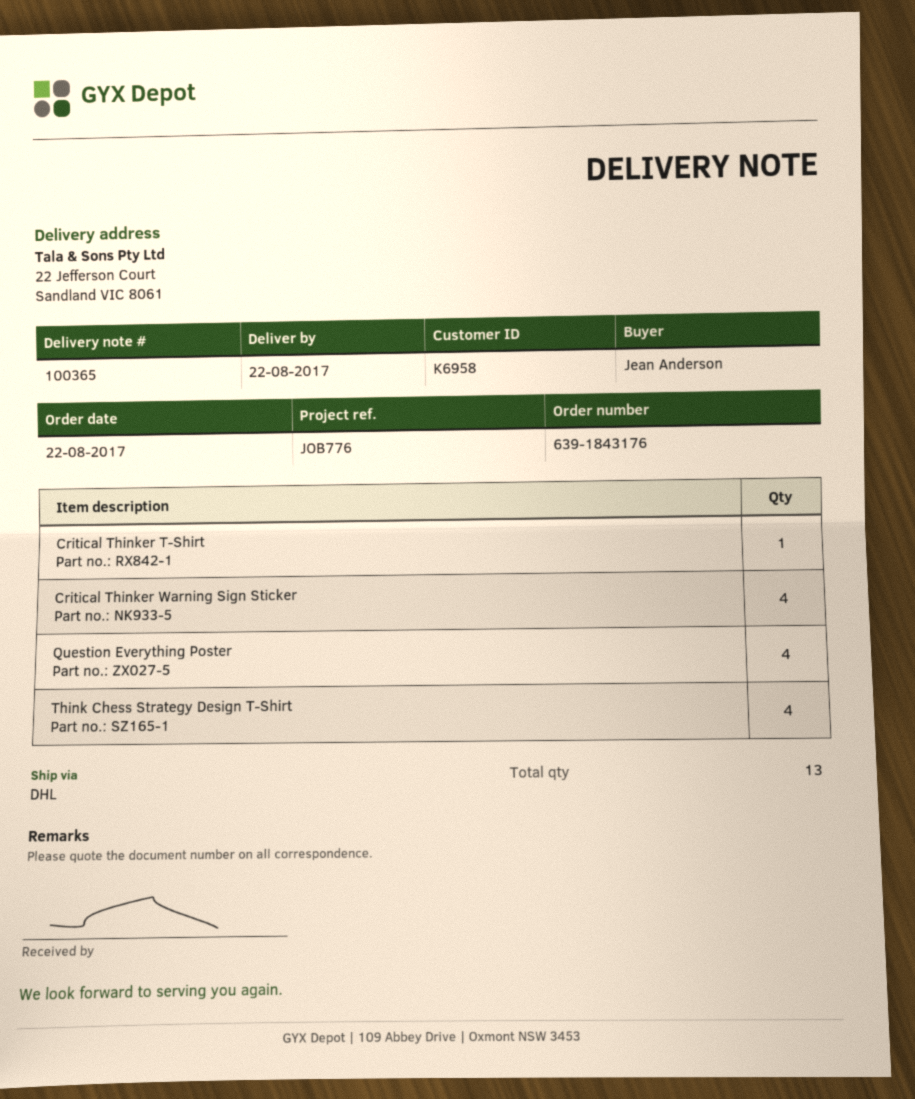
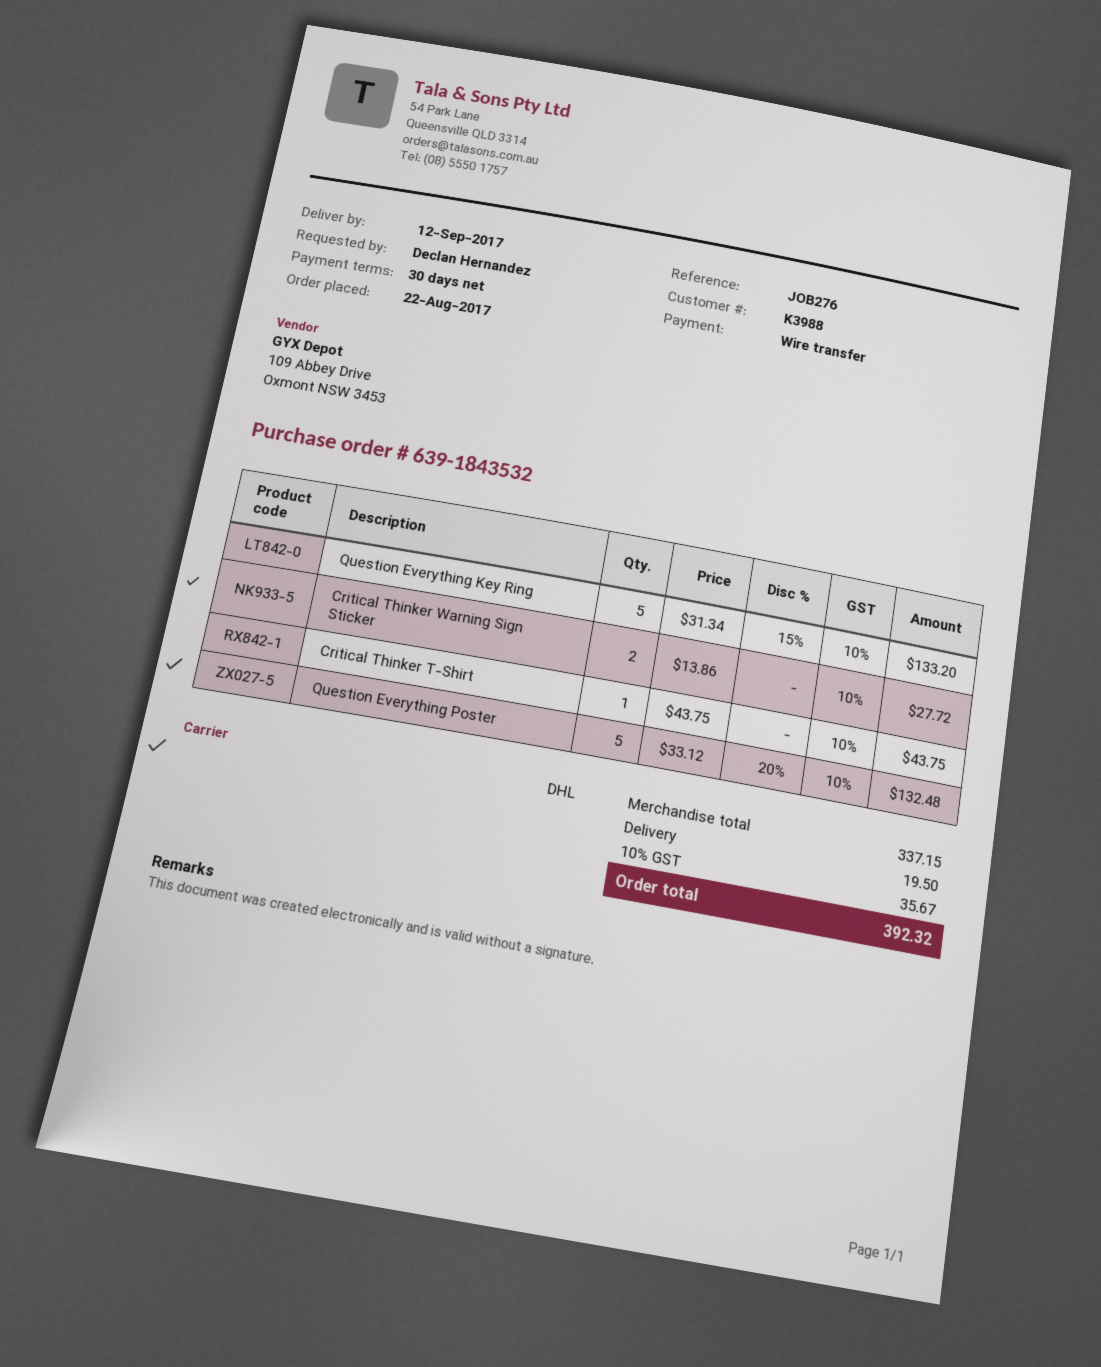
order number: 639-1843176 -> 639-1843532
delivery date: 2017-08-22 -> 2017-09-12
customer number: K6958 -> K3988
reference: JOB776 -> JOB276
ordered by: Jean Anderson -> Declan Hernandez
Critical Thinker Warning Sign Sticker: 4 -> 2
Question Everything Poster: 4 -> 5
Think Chess Strategy Design T-Shirt: 4 -> none
Question Everything Key Ring: none -> 5

